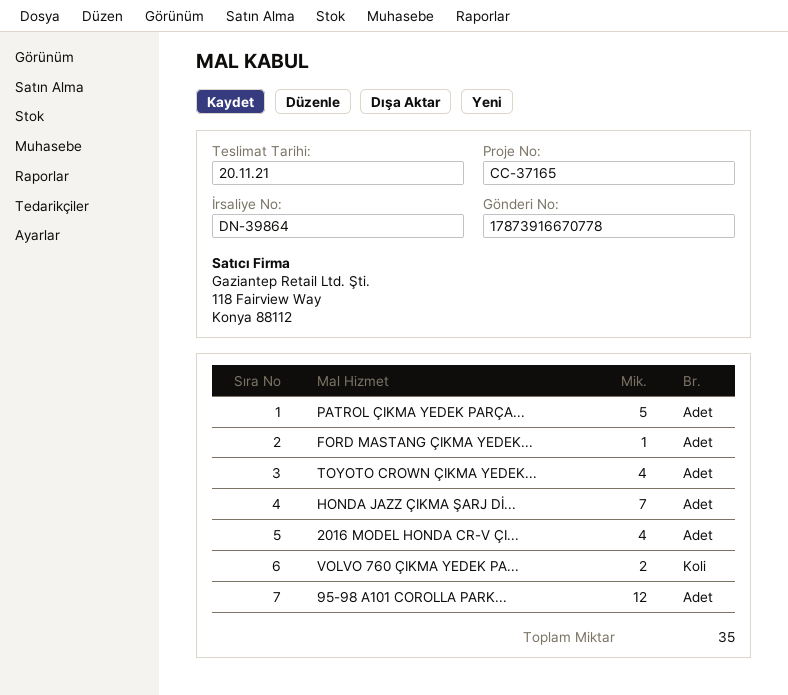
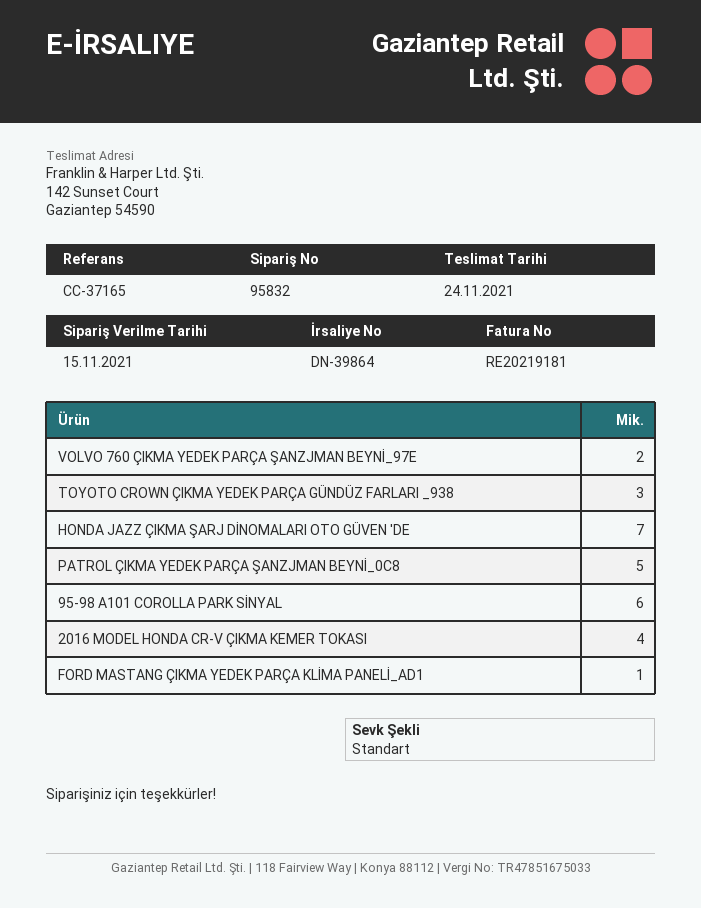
delivery date: 2021-11-20 -> 2021-11-24
TOYOTO CROWN ÇIKMA YEDEK...: 4 -> 3
95-98 A101 COROLLA PARK...: 12 -> 6

